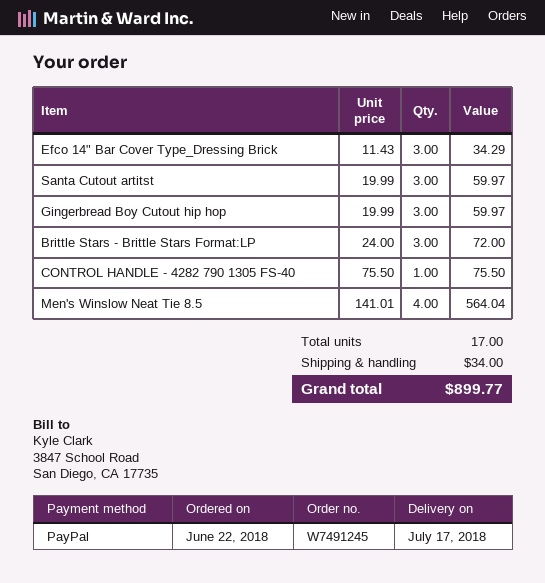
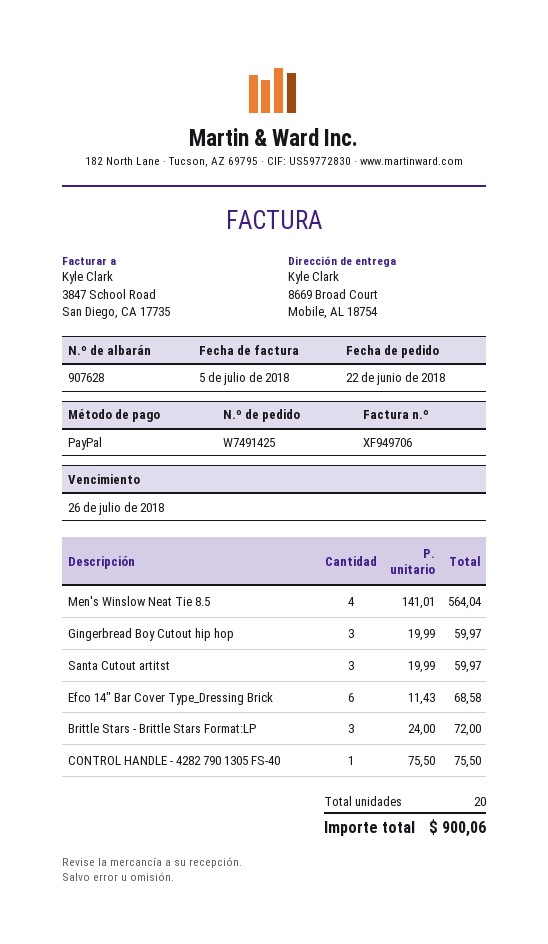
order number: W7491245 -> W7491425
Efco 14" Bar Cover Type_Dressing Brick: 3 x 11.43 = 34.29 -> 6 x 11.43 = 68.58
total quantity: 17 -> 20
shipping: 34.00 -> none
total: 899.77 -> 900.06

